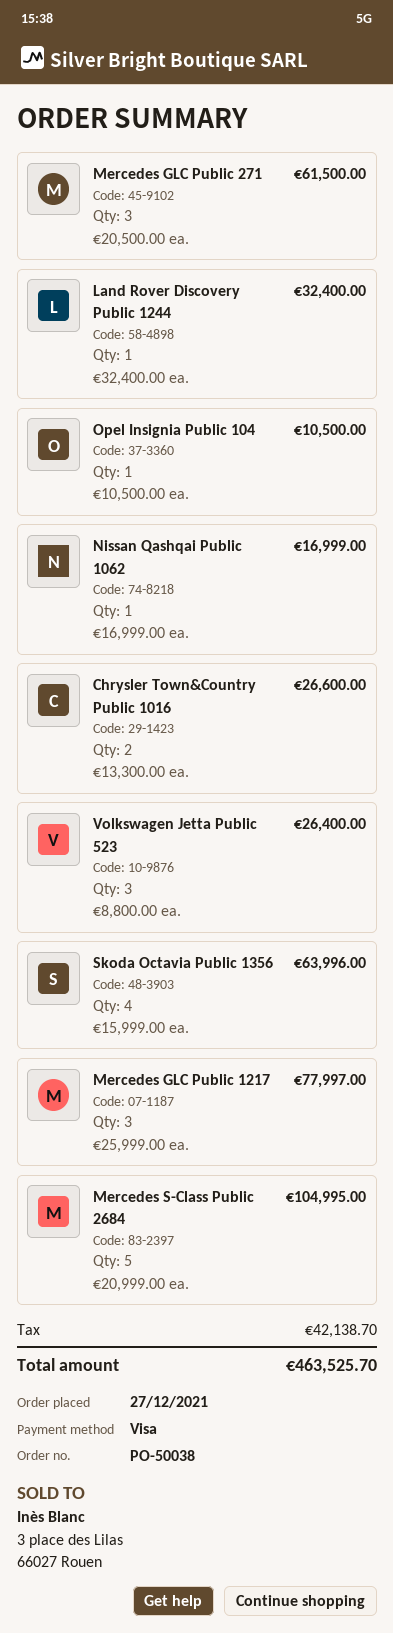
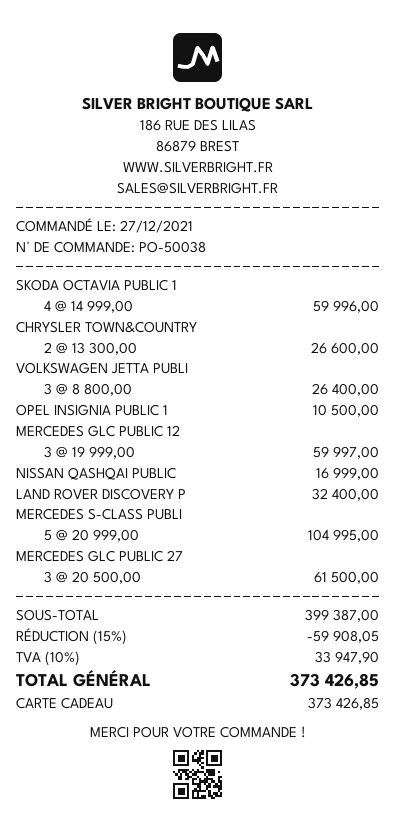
payment method: Visa -> gift card
Skoda Octavia Public 1356: 4 x 15999.00 = 63996.00 -> 4 x 14999.00 = 59996.00
Mercedes GLC Public 1217: 3 x 25999.00 = 77997.00 -> 3 x 19999.00 = 59997.00
discount: none -> 15% = 59908.05
tax: 42138.70 -> 33947.90
total: 463525.70 -> 373426.85

